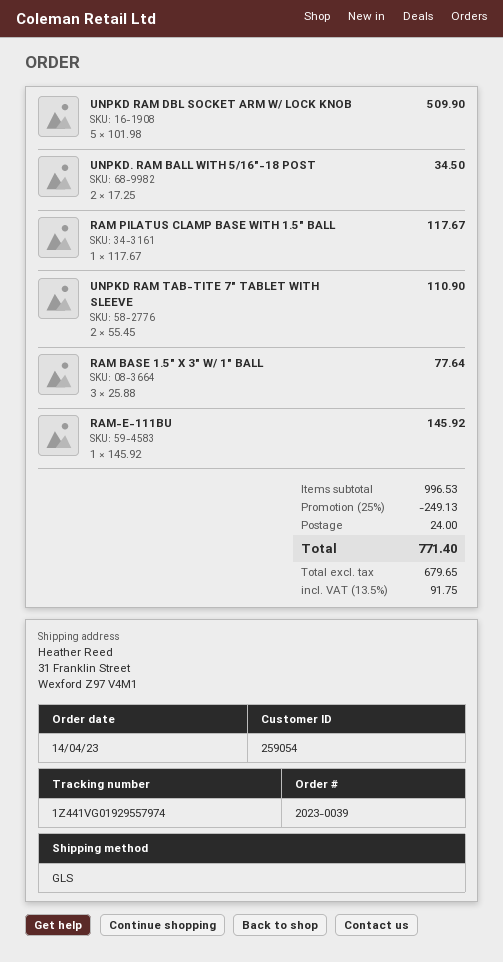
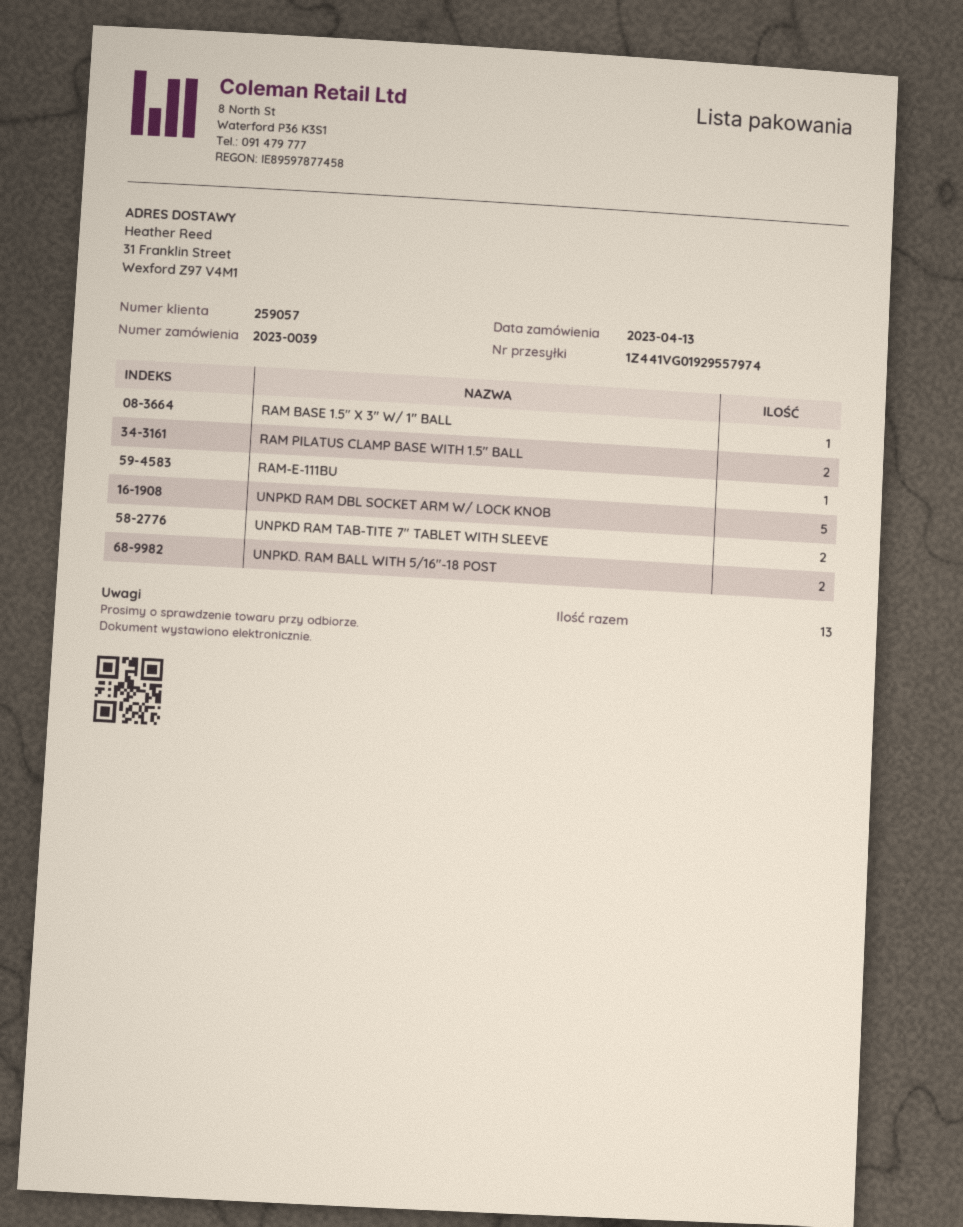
order date: 2023-04-14 -> 2023-04-13
customer number: 259054 -> 259057
RAM PILATUS CLAMP BASE WITH 1.5" BALL: 1 -> 2
RAM BASE 1.5" X 3" W/ 1" BALL: 3 -> 1

